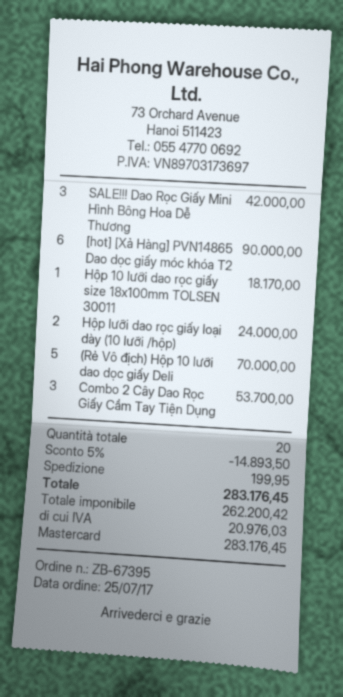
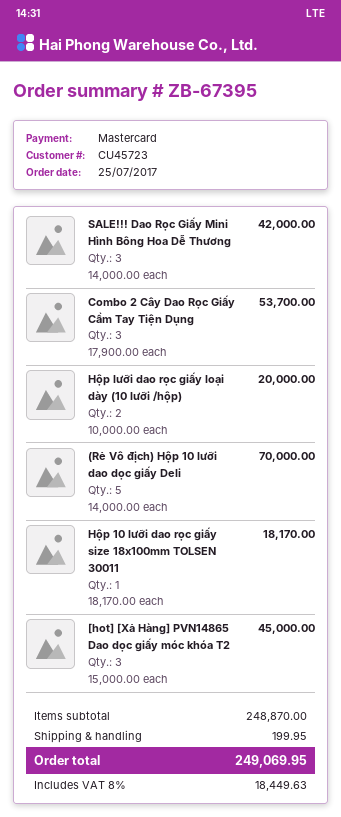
[hot] [Xả Hàng] PVN14865 Dao dọc giấy móc khóa T2: 6 for 90000.00 -> 3 for 45000.00
Hộp lưỡi dao rọc giấy loại dày (10 lưỡi /hộp): 2 for 24000.00 -> 2 for 20000.00
discount: 5% = 14893.50 -> none
tax: 20976.03 -> 18449.63
total: 283176.45 -> 249069.95

